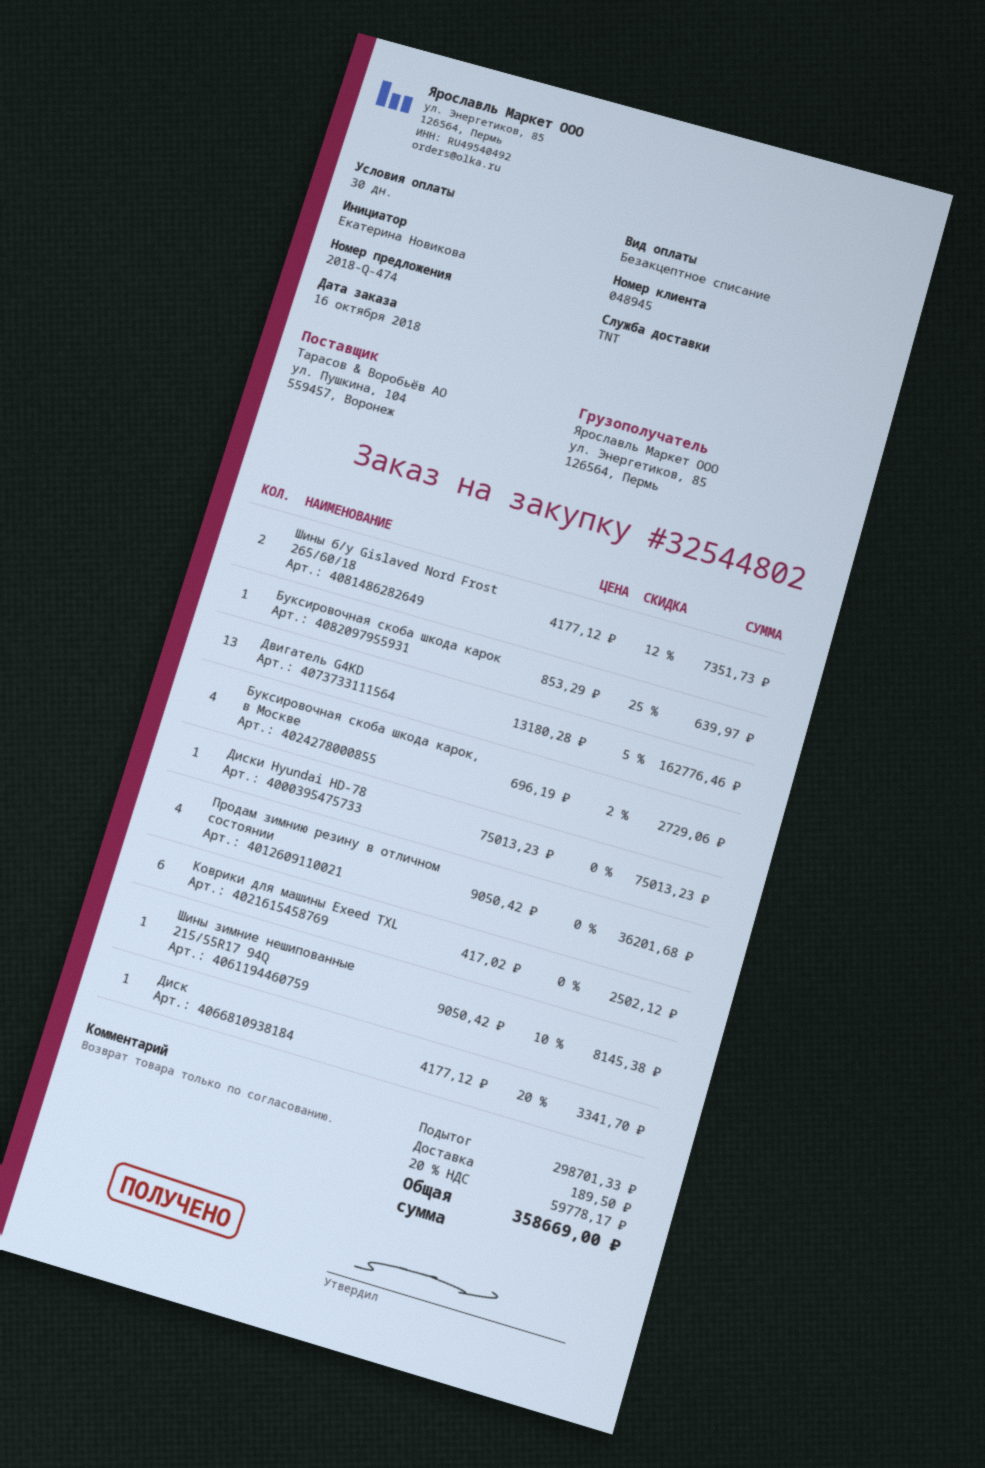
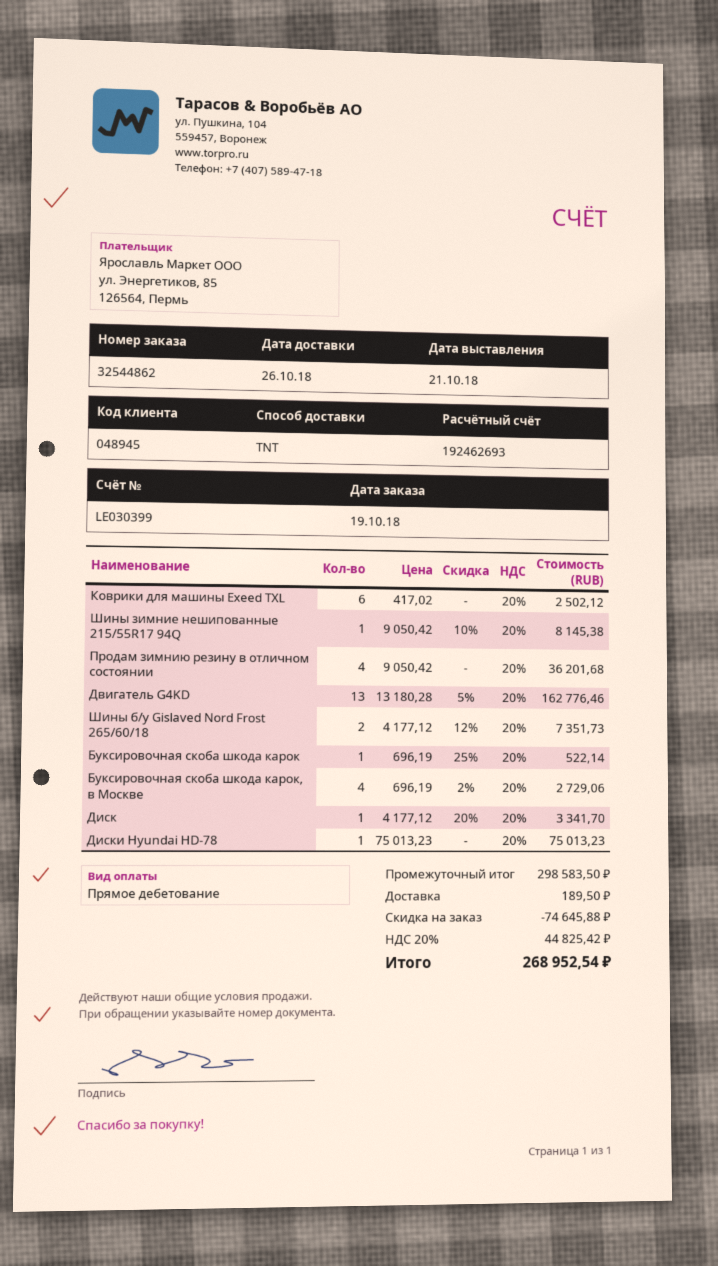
order number: 32544802 -> 32544862
order date: 2018-10-16 -> 2018-10-19
Буксировочная скоба шкода карок: 1 x 853.29 - 25% = 639.97 -> 1 x 696.19 - 25% = 522.14
subtotal: 298701.33 -> 298583.50
discount: none -> 74645.88
tax: 20% = 59778.17 -> 20% = 44825.42
total: 358669.00 -> 268952.54

